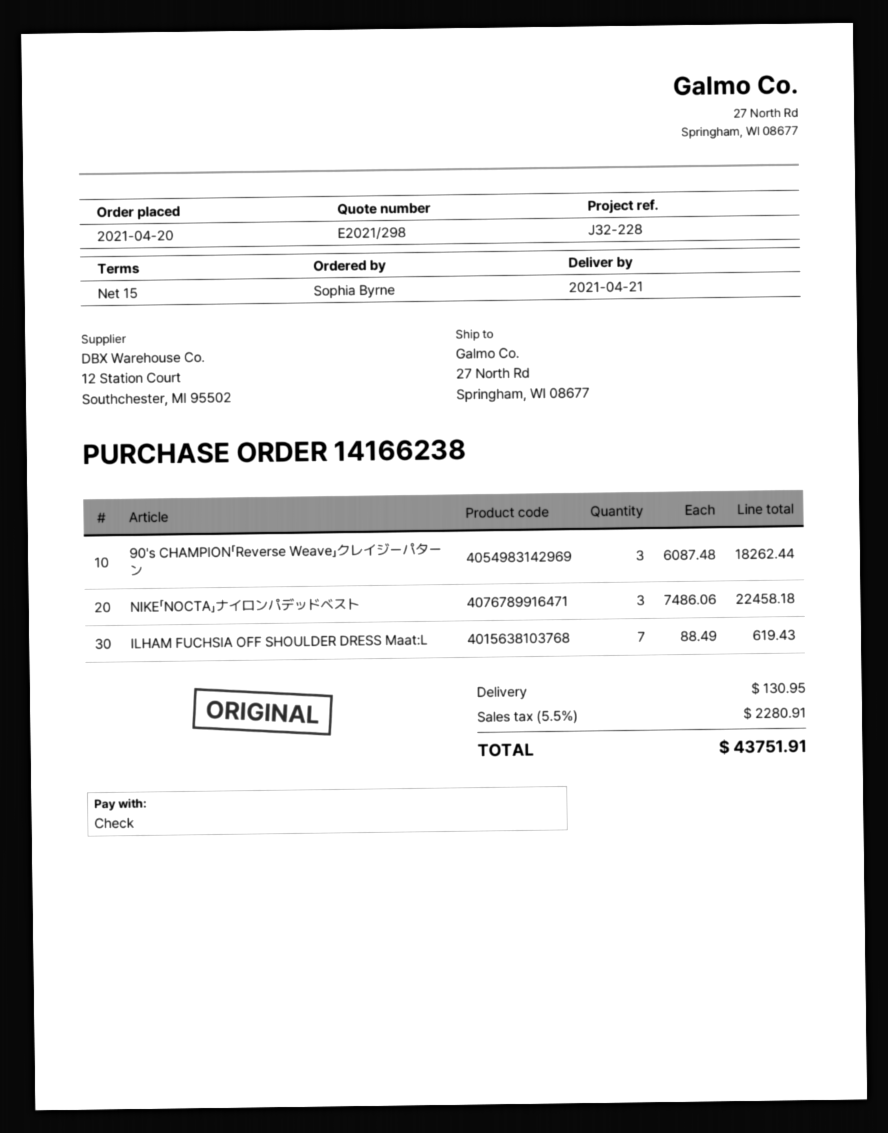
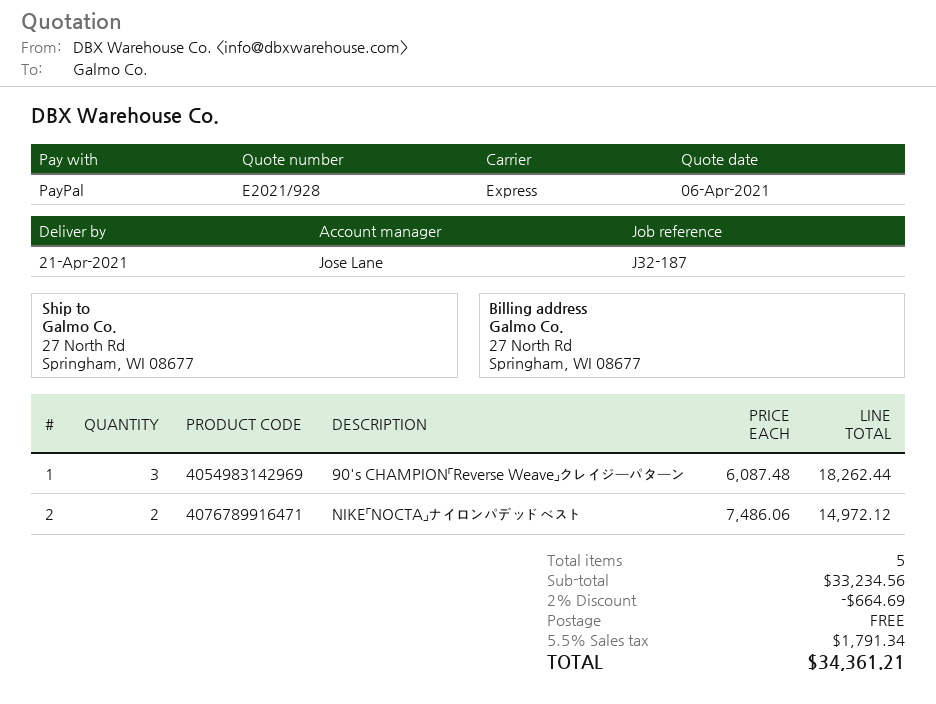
quote number: E2021/298 -> E2021/928
reference: J32-228 -> J32-187
payment method: cheque -> PayPal
NIKE「NOCTA」ナイロンパデッドベスト: 3 x 7486.06 = 22458.18 -> 2 x 7486.06 = 14972.12
ILHAM FUCHSIA OFF SHOULDER DRESS Maat:L: 7 x 88.49 = 619.43 -> none
discount: none -> 2% = 664.69
shipping: 130.95 -> 0.00
tax: 5.5% = 2280.91 -> 5.5% = 1791.34
total: 43751.91 -> 34361.21

